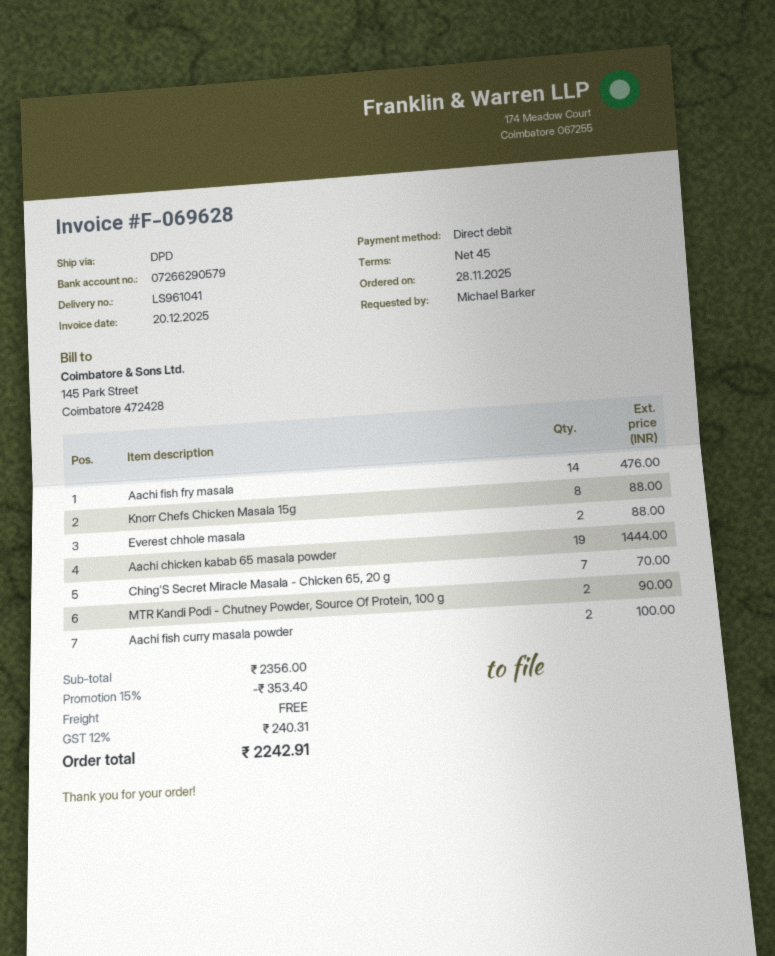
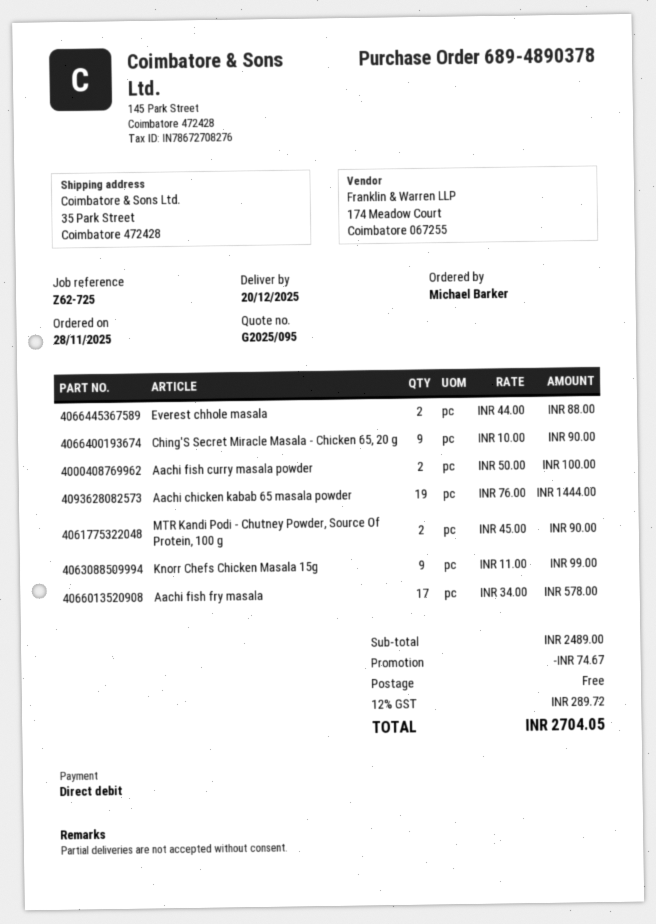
Aachi fish fry masala: 14 for 476.00 -> 17 for 578.00
Knorr Chefs Chicken Masala 15g: 8 for 88.00 -> 9 for 99.00
Ching'S Secret Miracle Masala - Chicken 65, 20 g: 7 for 70.00 -> 9 for 90.00
subtotal: 2356.00 -> 2489.00
discount: 353.40 -> 74.67
tax: 12% = 240.31 -> 12% = 289.72
total: 2242.91 -> 2704.05

